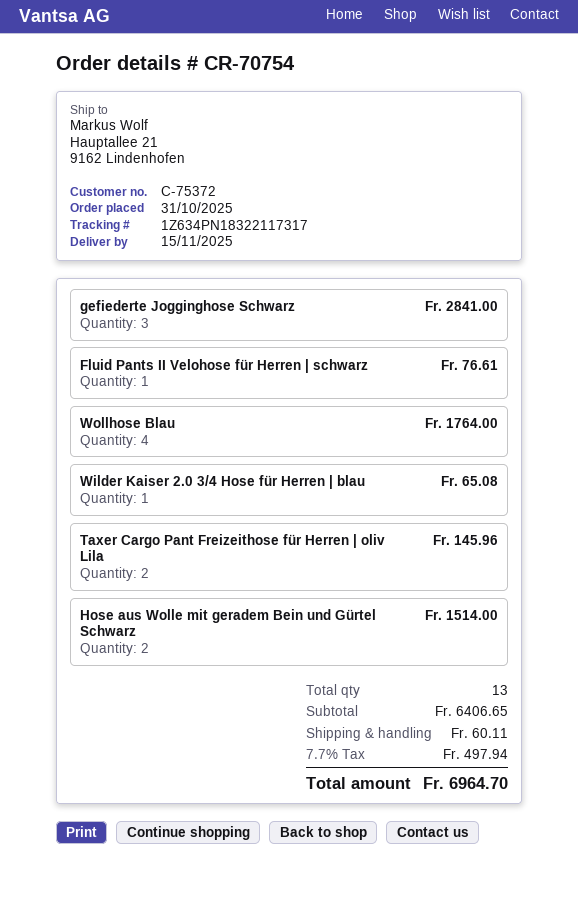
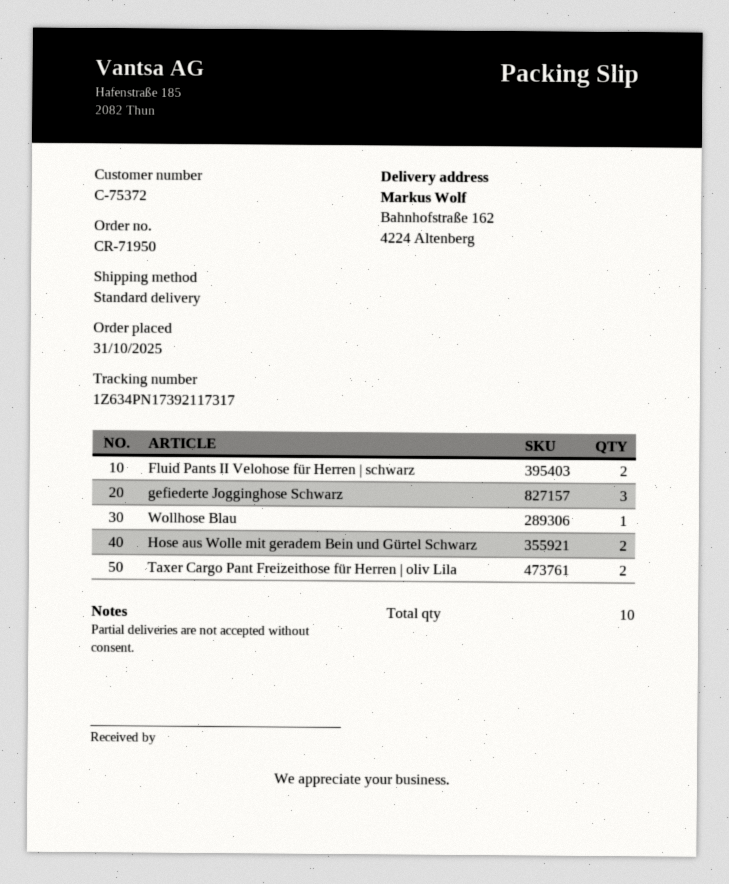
order number: CR-70754 -> CR-71950
tracking number: 1Z634PN18322117317 -> 1Z634PN17392117317
ship to: Hauptallee 21, 9162 Lindenhofen -> Bahnhofstraße 162, 4224 Altenberg
Fluid Pants II Velohose für Herren | schwarz: 1 -> 2
Wollhose Blau: 4 -> 1
Wilder Kaiser 2.0 3/4 Hose für Herren | blau: 1 -> none
total quantity: 13 -> 10

